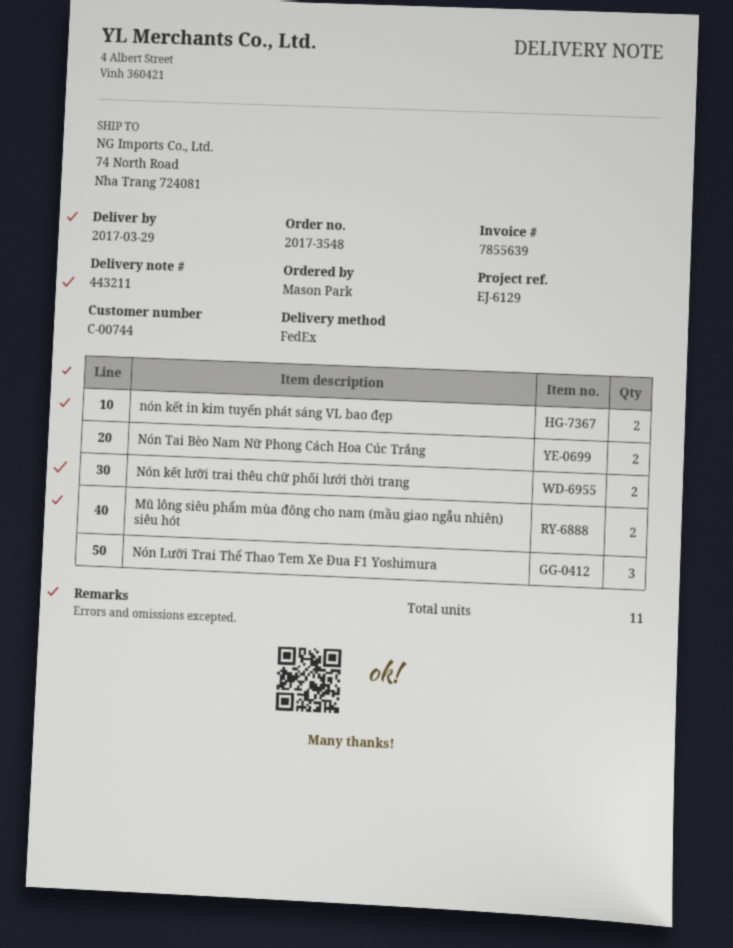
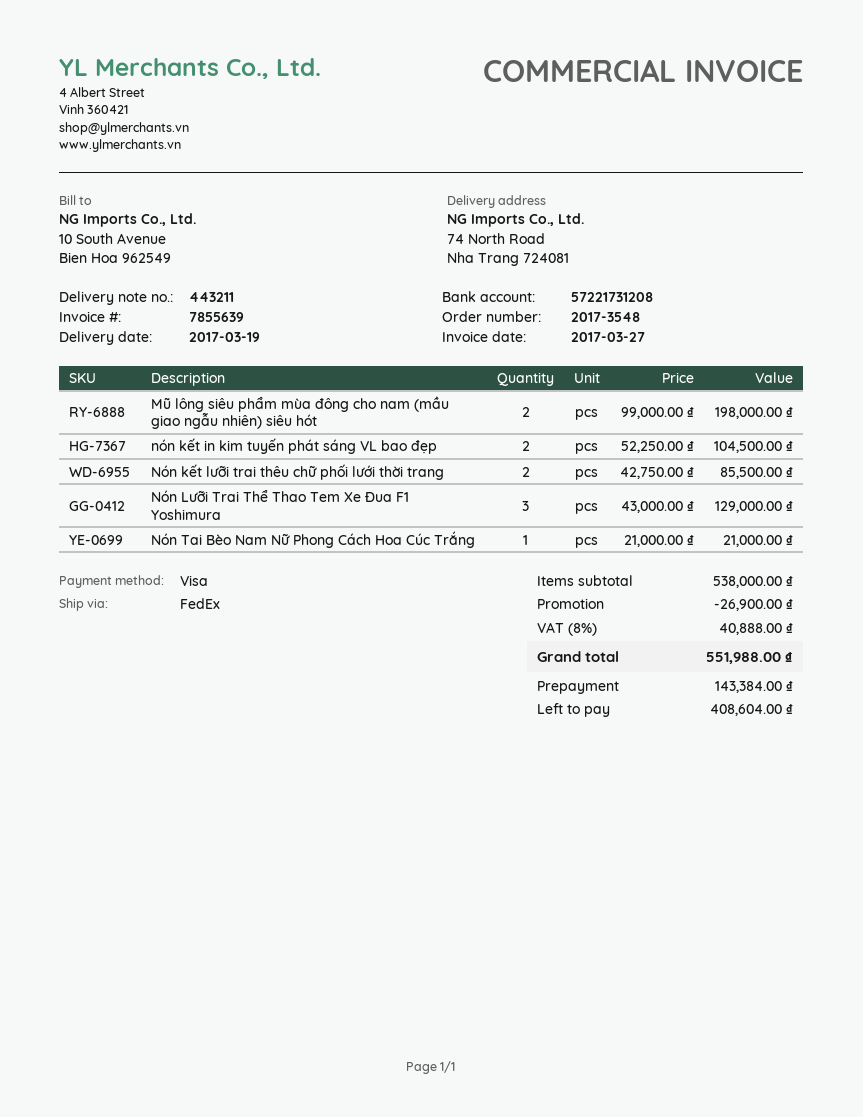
delivery date: 2017-03-29 -> 2017-03-19
Nón Tai Bèo Nam Nữ Phong Cách Hoa Cúc Trắng: 2 -> 1

